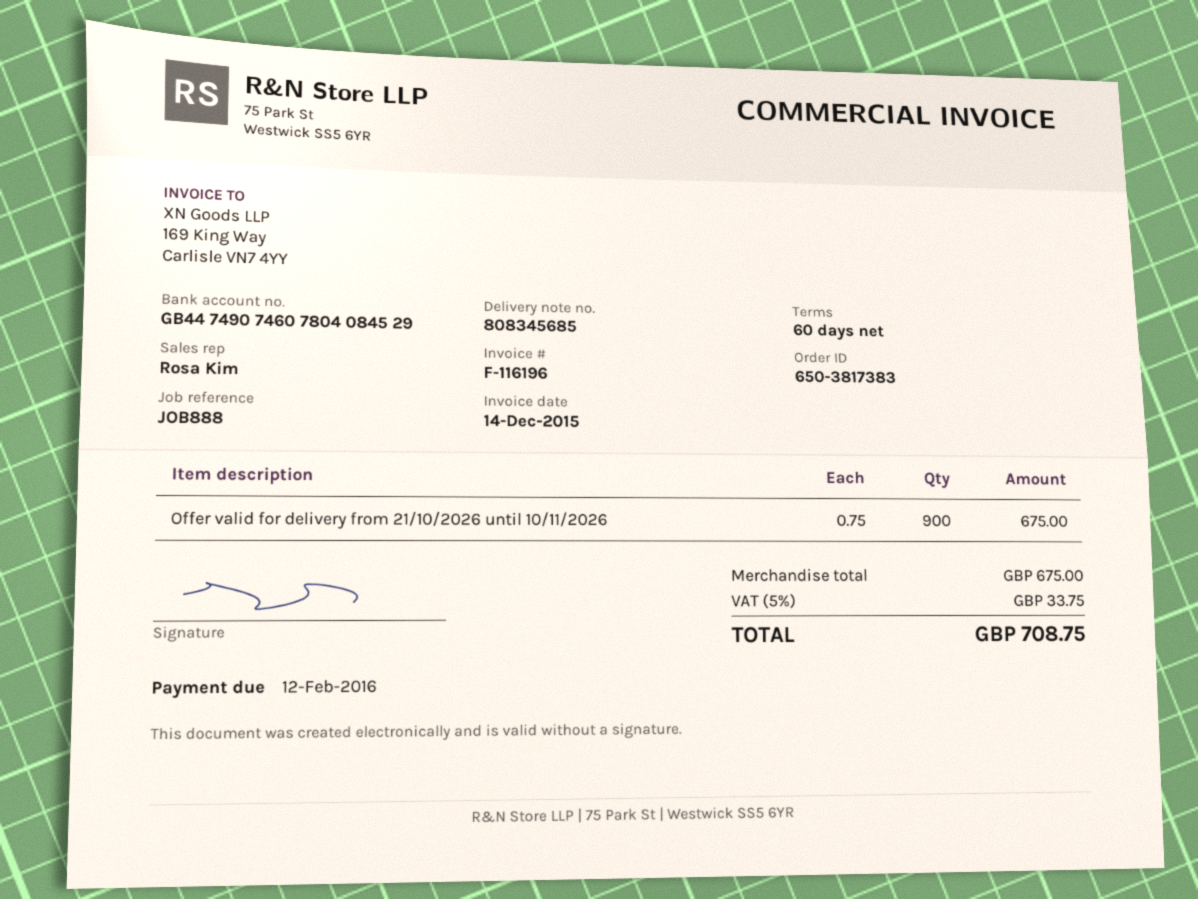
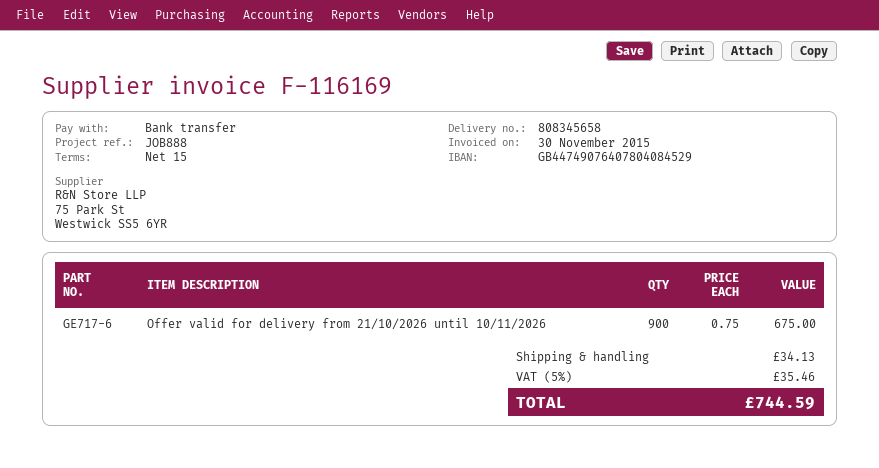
delivery note number: 808345685 -> 808345658
invoice number: F-116196 -> F-116169
invoice date: 2015-12-14 -> 2015-11-30
payment terms: 60 days -> 15 days
bank account: GB44749074607804084529 -> GB44749076407804084529
shipping: none -> 34.13
tax: 5% = 33.75 -> 5% = 35.46
total: 708.75 -> 744.59

